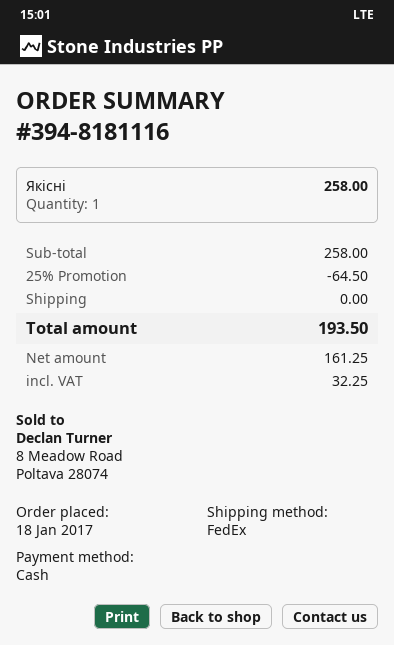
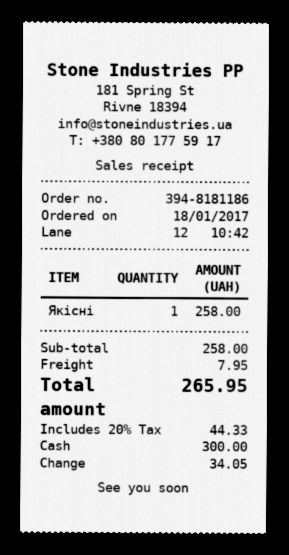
order number: 394-8181116 -> 394-8181186
discount: 25% = 64.50 -> none
shipping: 0.00 -> 7.95
tax: 32.25 -> 44.33
total: 193.50 -> 265.95

